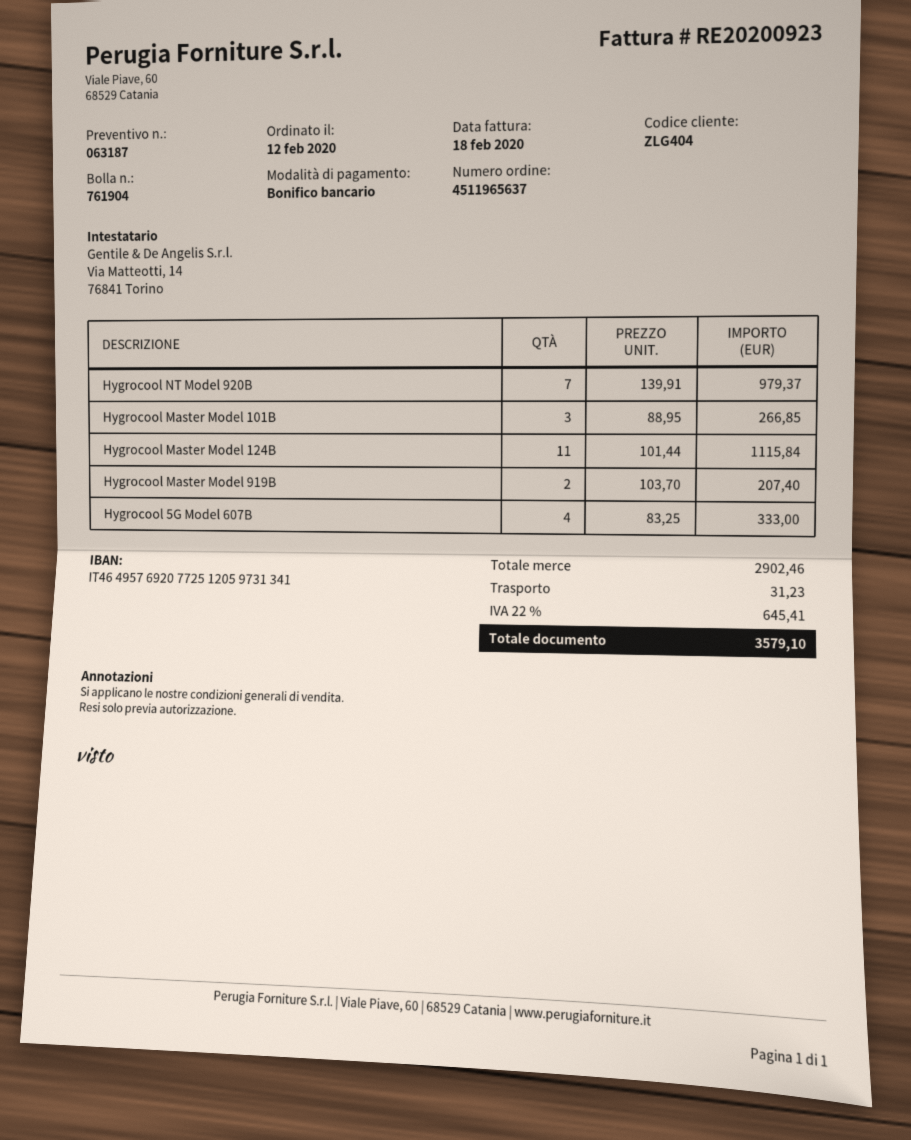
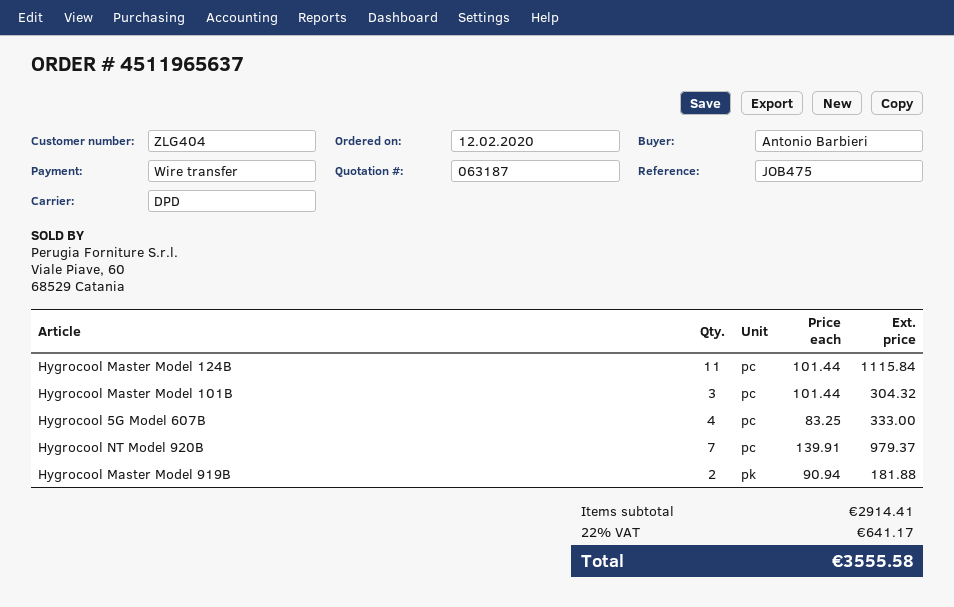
Hygrocool Master Model 101B: 3 x 88.95 = 266.85 -> 3 x 101.44 = 304.32
Hygrocool Master Model 919B: 2 x 103.70 = 207.40 -> 2 x 90.94 = 181.88
subtotal: 2902.46 -> 2914.41
shipping: 31.23 -> none
tax: 22% = 645.41 -> 22% = 641.17
total: 3579.10 -> 3555.58

